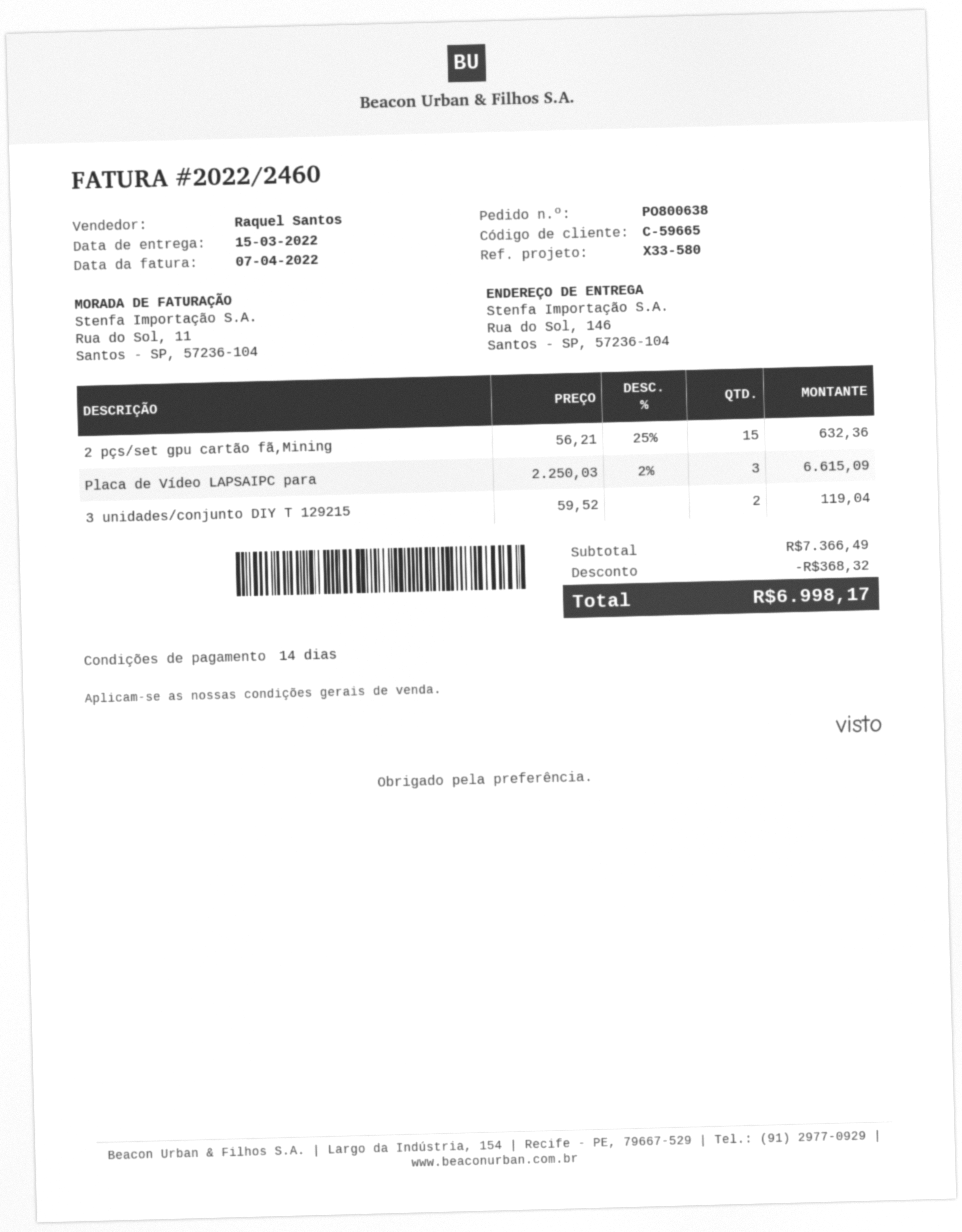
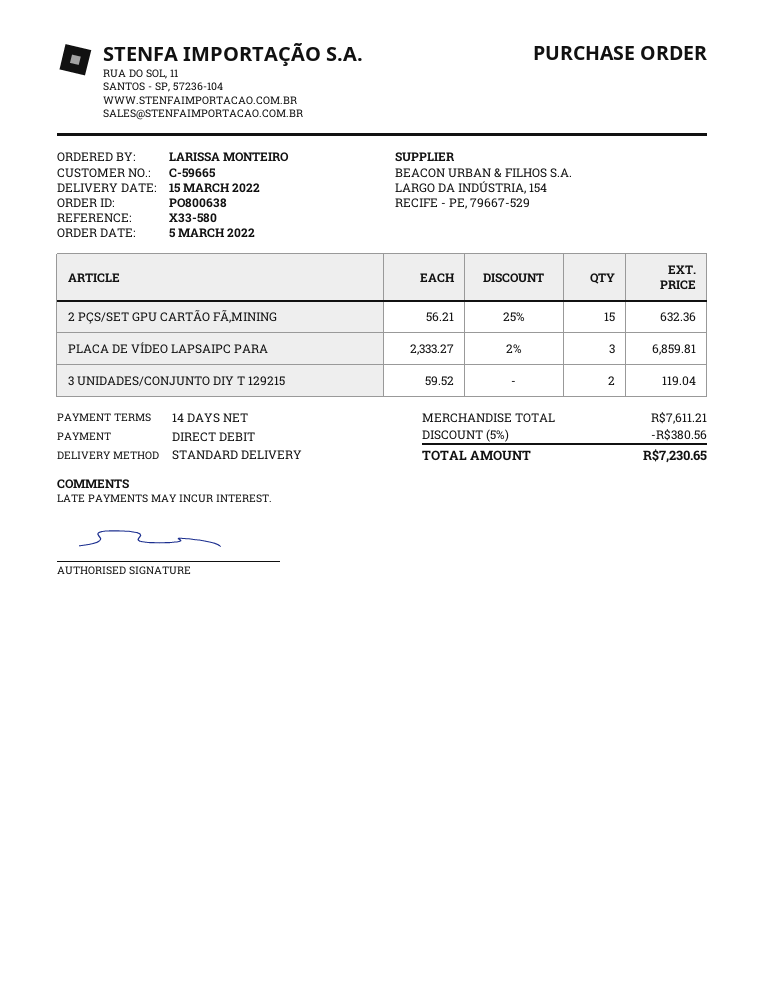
Placa de Vídeo LAPSAIPC para: 3 x 2250.03 - 2% = 6615.09 -> 3 x 2333.27 - 2% = 6859.81
subtotal: 7366.49 -> 7611.21
discount: 368.32 -> 380.56
total: 6998.17 -> 7230.65

